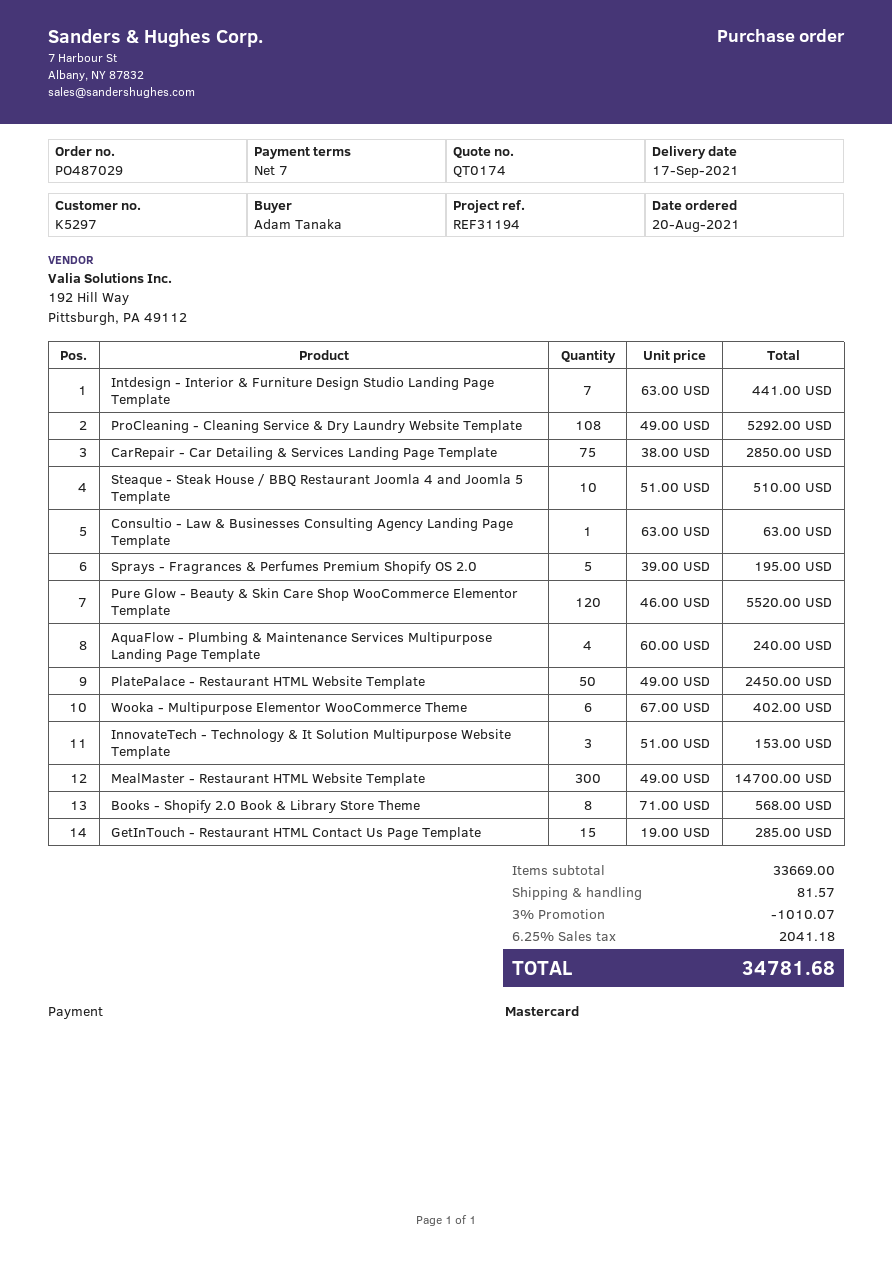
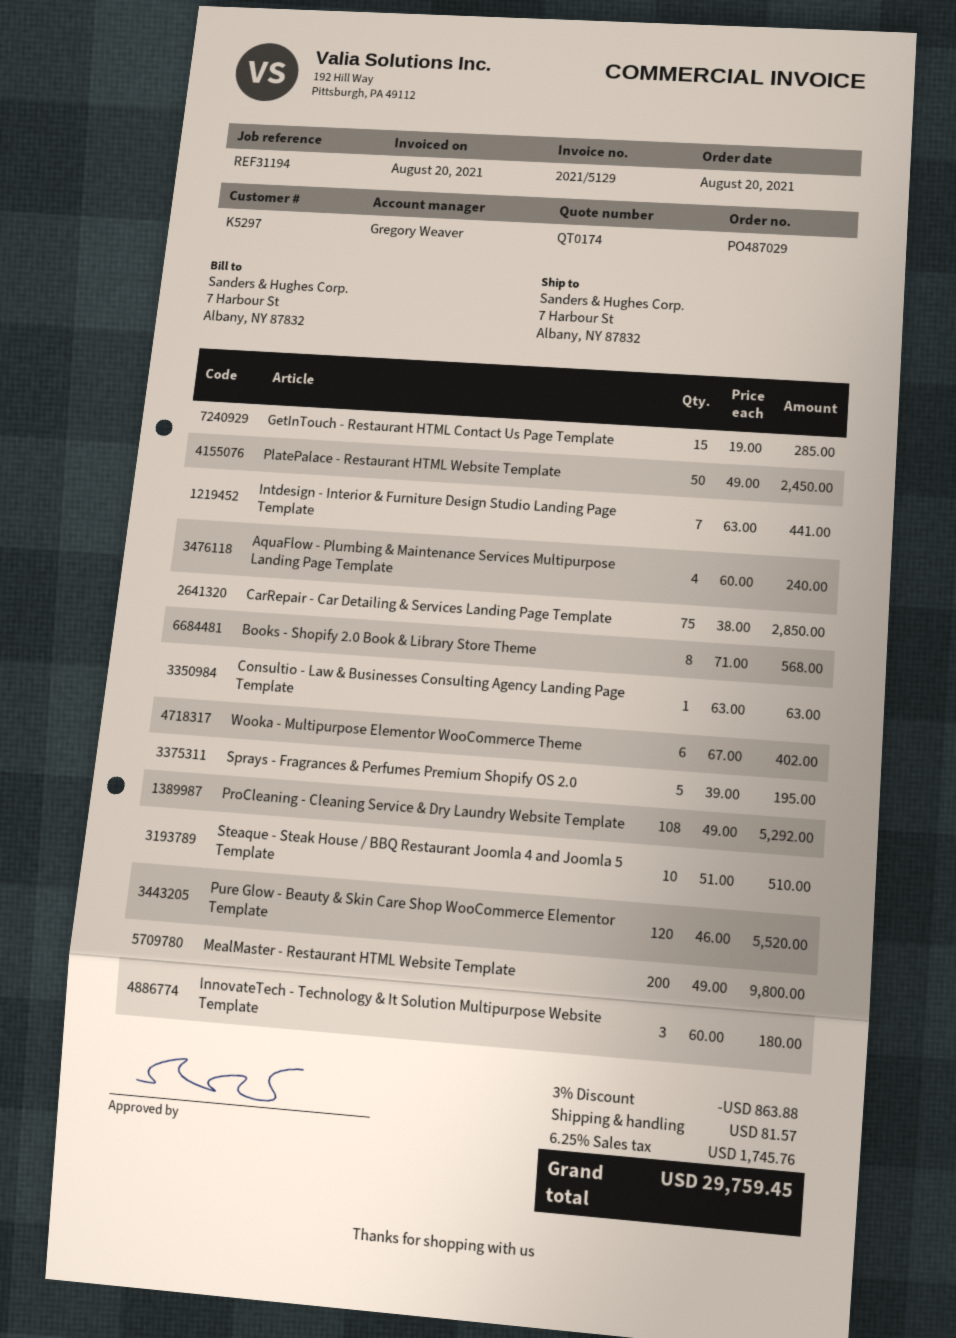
InnovateTech - Technology & It Solution Multipurpose Website Template: 3 x 51.00 = 153.00 -> 3 x 60.00 = 180.00
MealMaster - Restaurant HTML Website Template: 300 x 49.00 = 14700.00 -> 200 x 49.00 = 9800.00
discount: 3% = 1010.07 -> 3% = 863.88
tax: 6.25% = 2041.18 -> 6.25% = 1745.76
total: 34781.68 -> 29759.45

